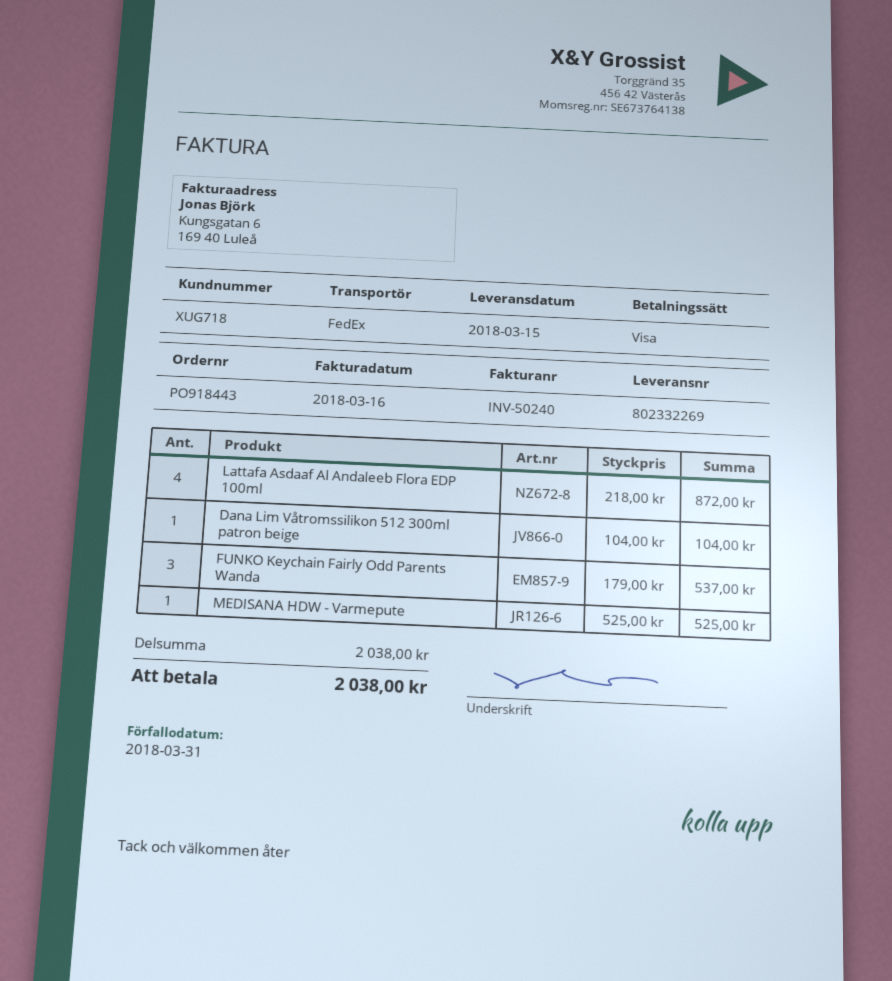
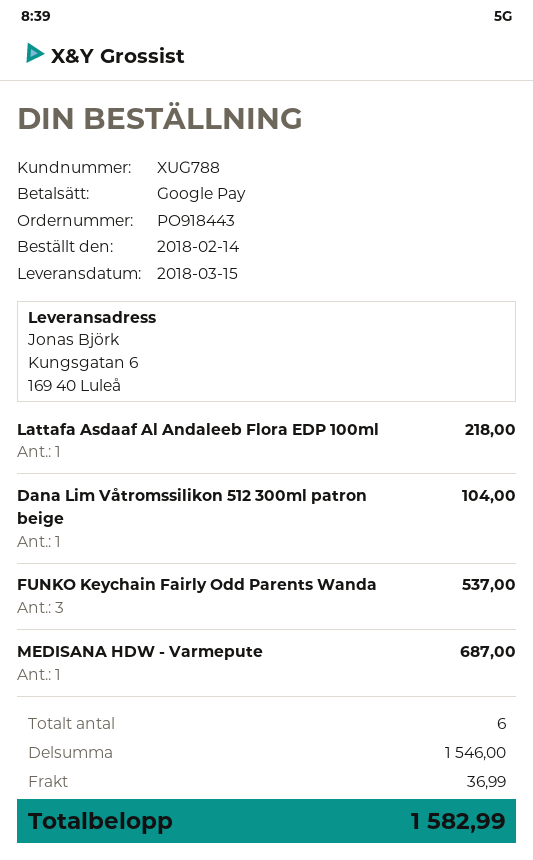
customer number: XUG718 -> XUG788
payment method: Visa -> Google Pay
Lattafa Asdaaf Al Andaleeb Flora EDP 100ml: 4 for 872.00 -> 1 for 218.00
MEDISANA HDW - Varmepute: 1 for 525.00 -> 1 for 687.00
subtotal: 2038.00 -> 1546.00
shipping: none -> 36.99
total: 2038.00 -> 1582.99

